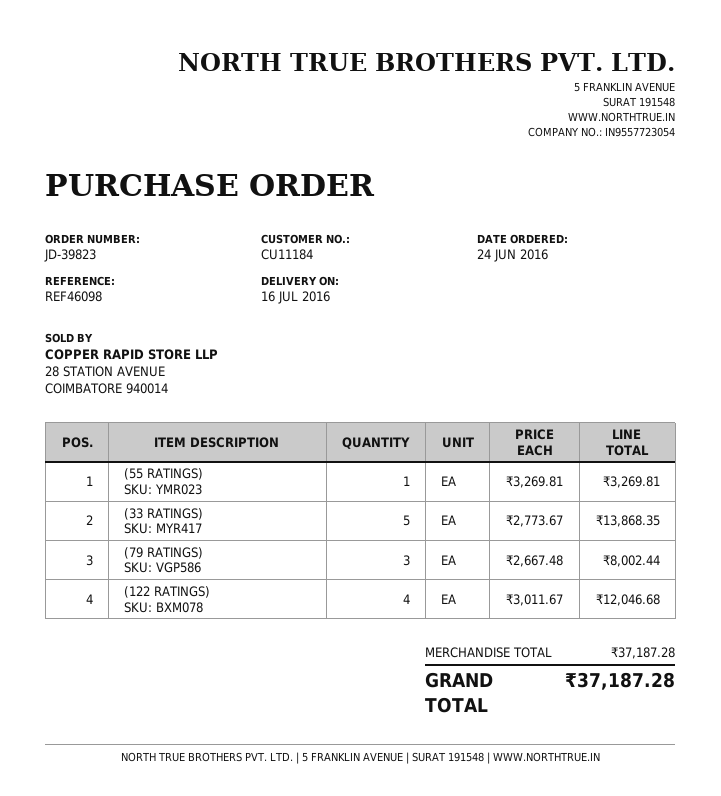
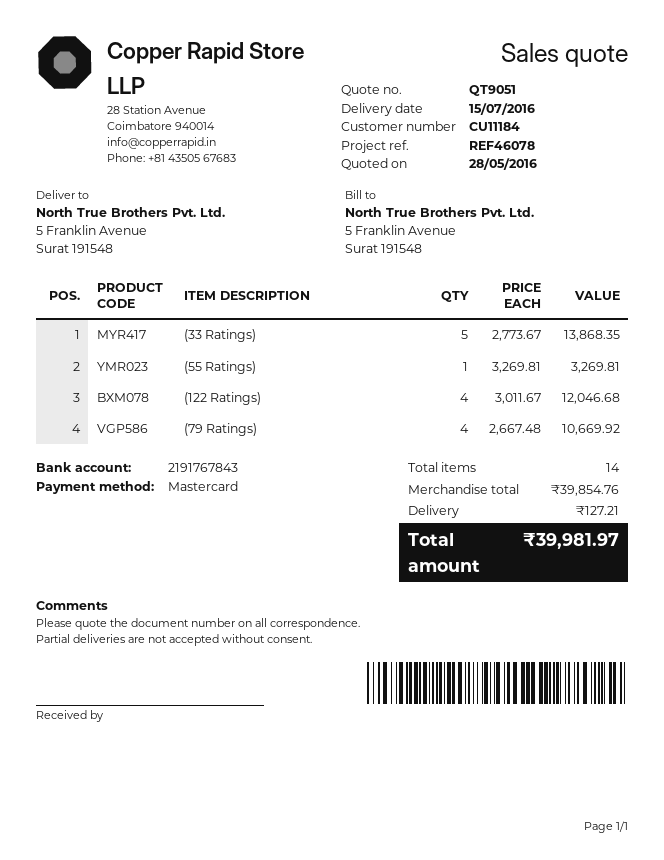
delivery date: 2016-07-16 -> 2016-07-15
reference: REF46098 -> REF46078
(79 RATINGS): 3 x 2667.48 = 8002.44 -> 4 x 2667.48 = 10669.92
subtotal: 37187.28 -> 39854.76
shipping: none -> 127.21
total: 37187.28 -> 39981.97

